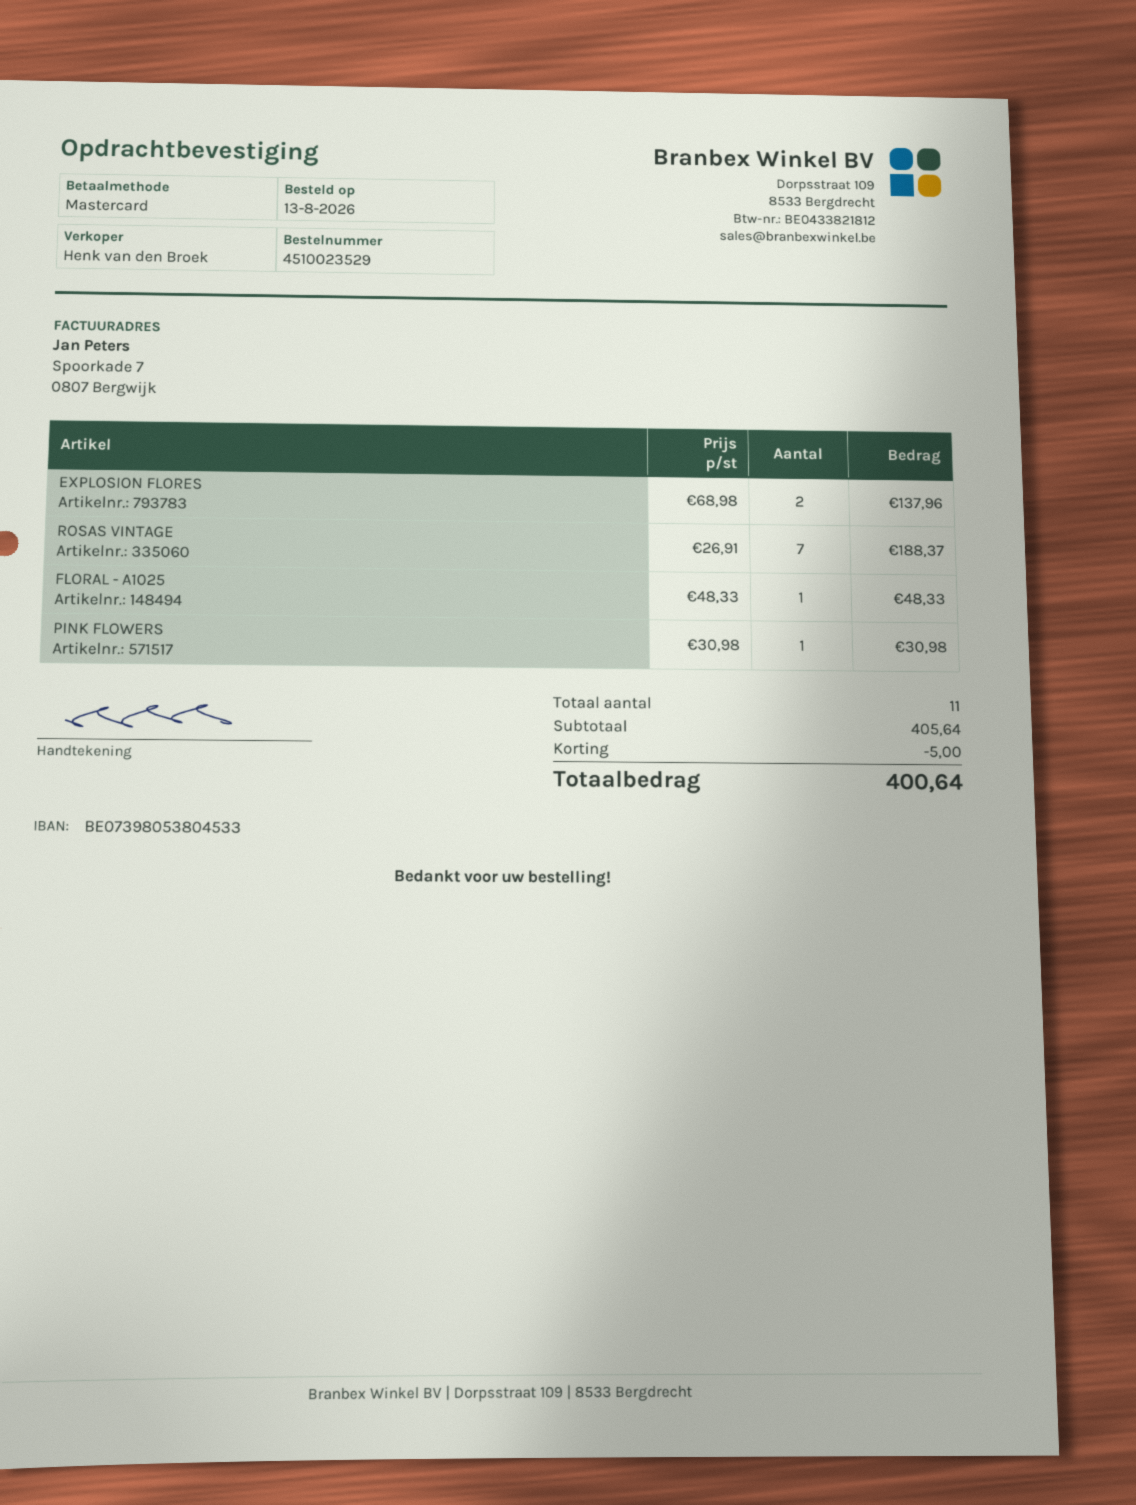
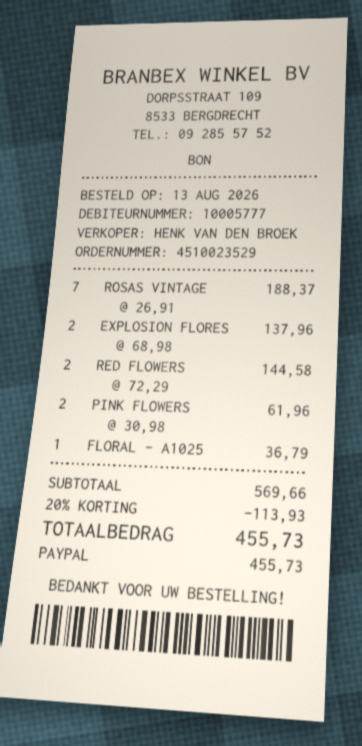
payment method: Mastercard -> PayPal
FLORAL - A1025: 1 x 48.33 = 48.33 -> 1 x 36.79 = 36.79
PINK FLOWERS: 1 x 30.98 = 30.98 -> 2 x 30.98 = 61.96
RED FLOWERS: none -> 2 x 72.29 = 144.58
subtotal: 405.64 -> 569.66
discount: 5.00 -> 113.93
total: 400.64 -> 455.73

